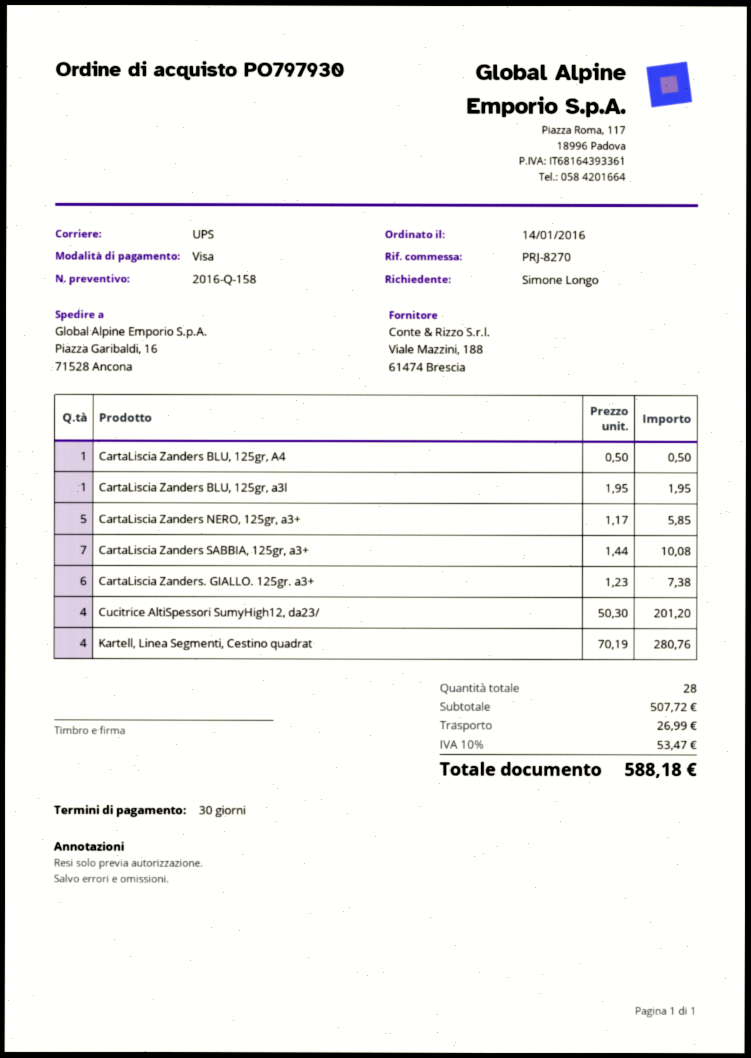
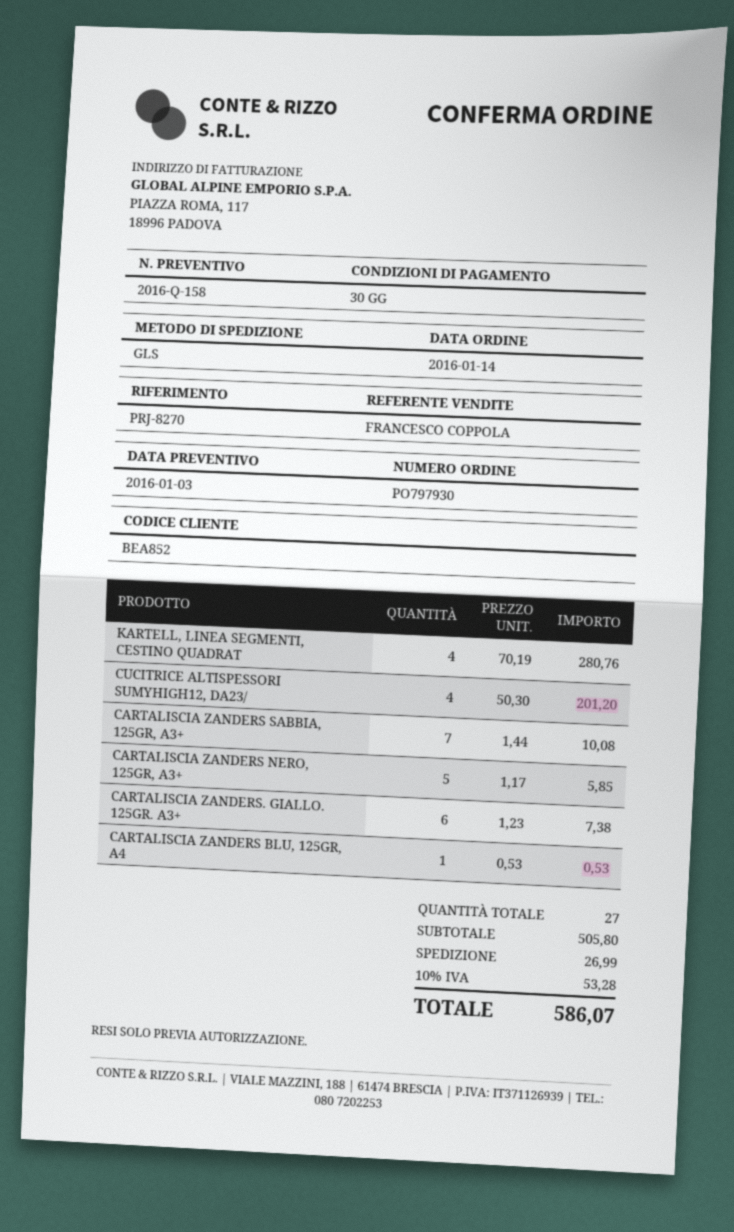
shipping method: UPS -> GLS
CartaLiscia Zanders BLU, 125gr, A4: 1 x 0.50 = 0.50 -> 1 x 0.53 = 0.53
CartaLiscia Zanders BLU, 125gr, a3l: 1 x 1.95 = 1.95 -> none
total quantity: 28 -> 27
subtotal: 507.72 -> 505.80
tax: 10% = 53.47 -> 10% = 53.28
total: 588.18 -> 586.07

